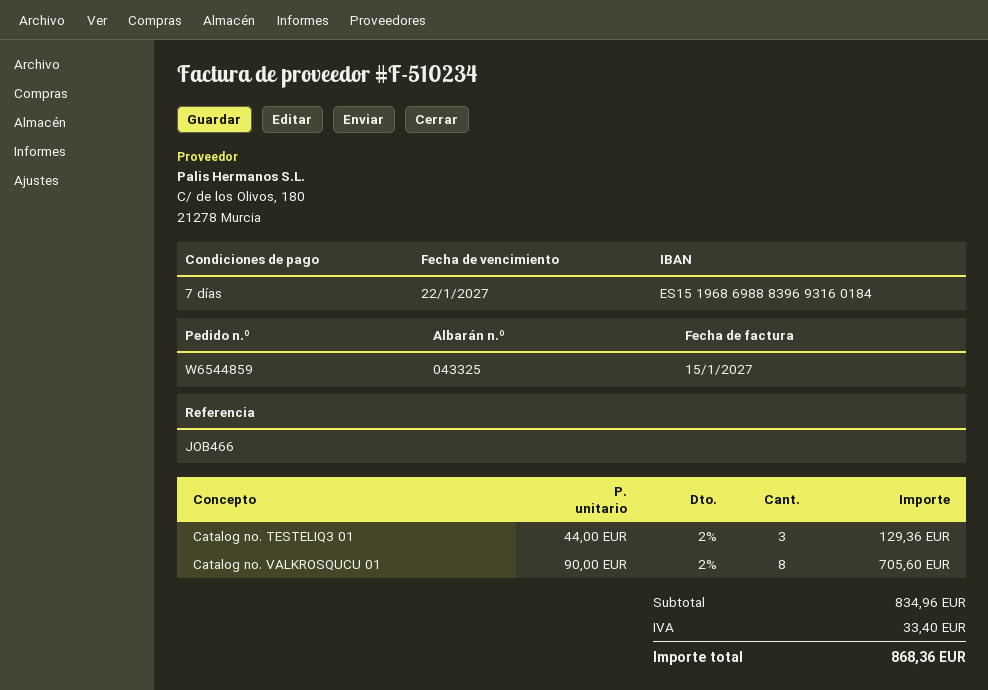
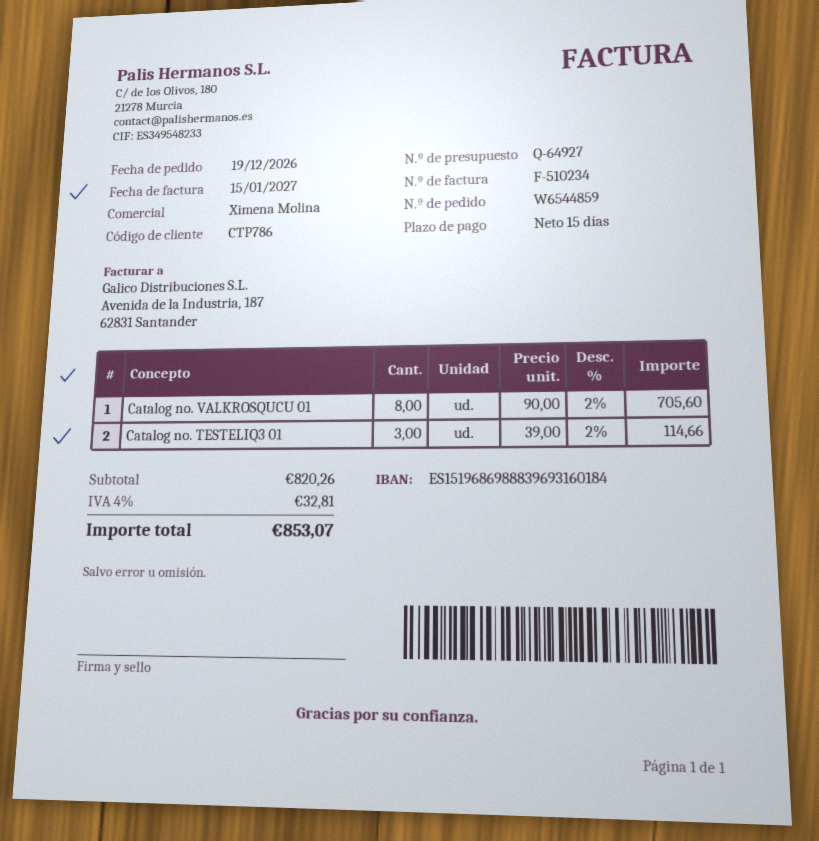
payment terms: 7 days -> 15 days
Catalog no. TESTELIQ3 01: 3 x 44.00 - 2% = 129.36 -> 3 x 39.00 - 2% = 114.66
subtotal: 834.96 -> 820.26
tax: 33.40 -> 32.81
total: 868.36 -> 853.07

